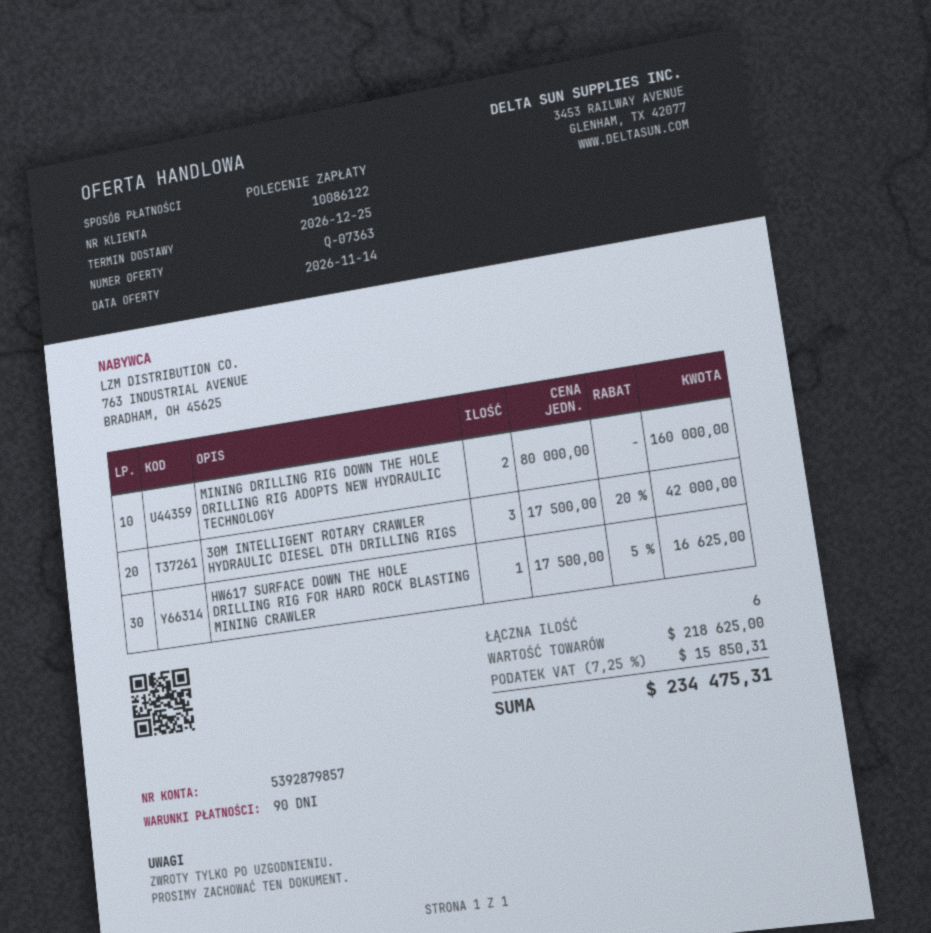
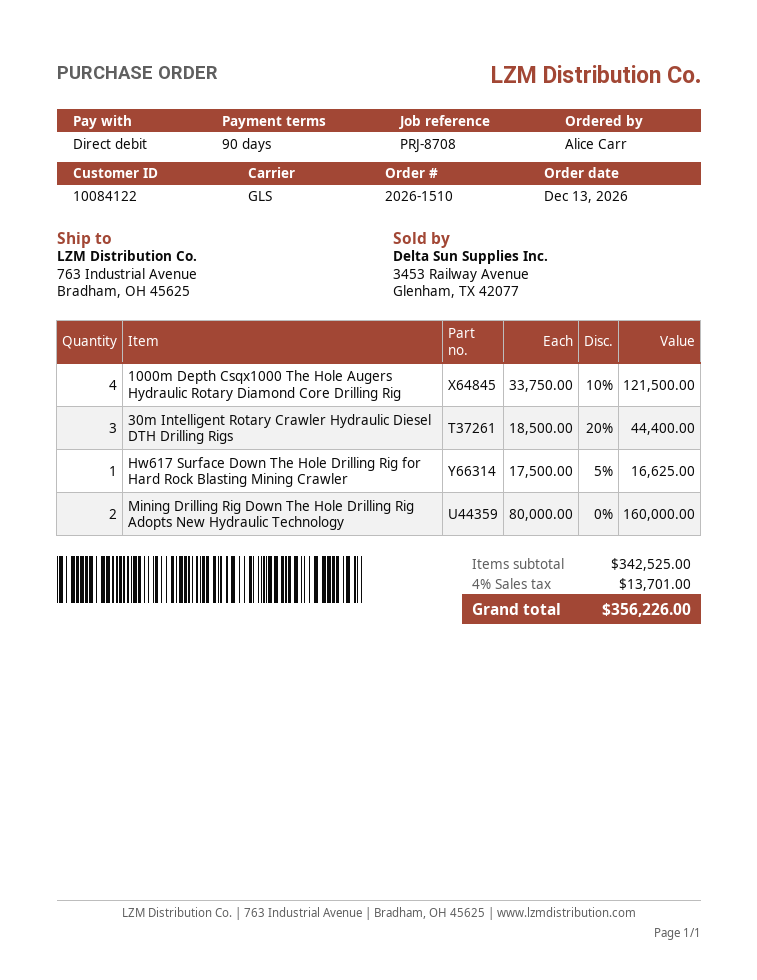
customer number: 10086122 -> 10084122
30M INTELLIGENT ROTARY CRAWLER HYDRAULIC DIESEL DTH DRILLING RIGS: 3 x 17500.00 - 20% = 42000.00 -> 3 x 18500.00 - 20% = 44400.00
1000m Depth Csqx1000 The Hole Augers Hydraulic Rotary Diamond Core Drilling Rig: none -> 4 x 33750.00 - 10% = 121500.00
subtotal: 218625.00 -> 342525.00
tax: 7.25% = 15850.31 -> 4% = 13701.00
total: 234475.31 -> 356226.00

